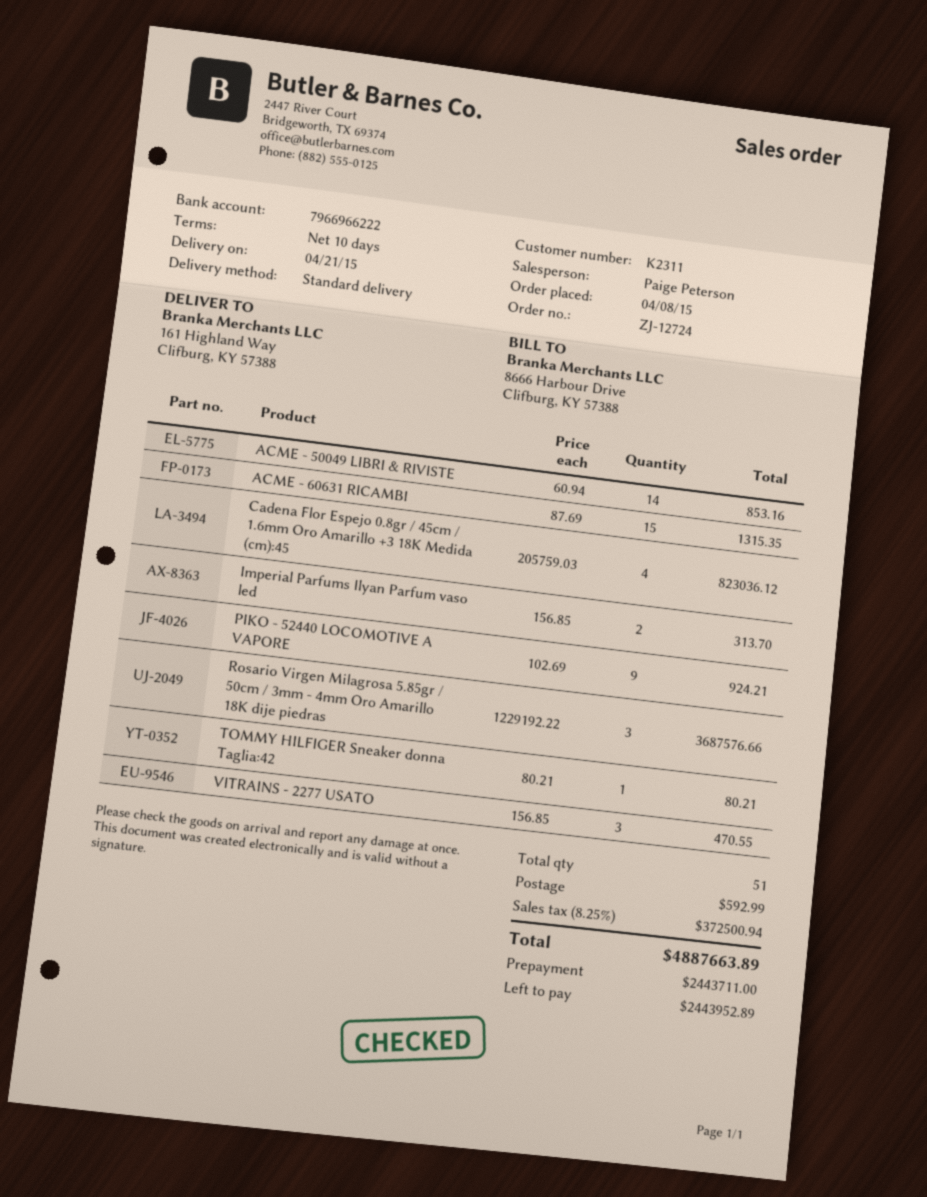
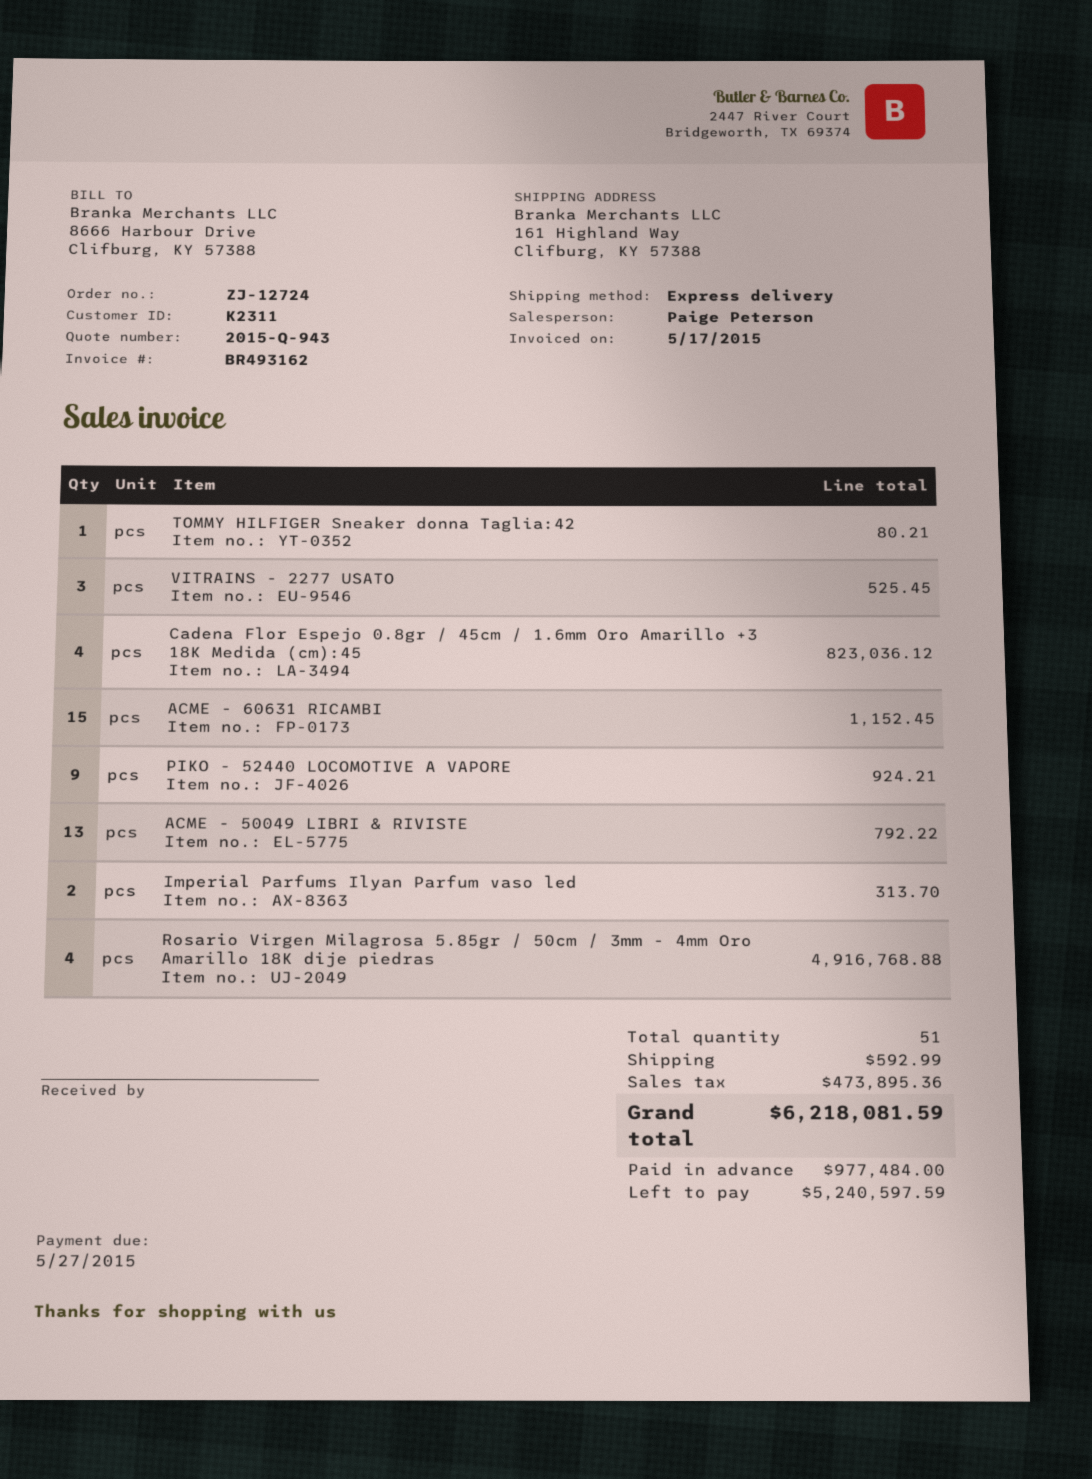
shipping method: standard -> express
ACME - 50049 LIBRI & RIVISTE: 14 for 853.16 -> 13 for 792.22
ACME - 60631 RICAMBI: 15 for 1315.35 -> 15 for 1152.45
Rosario Virgen Milagrosa 5.85gr / 50cm / 3mm - 4mm Oro Amarillo 18K dije piedras: 3 for 3687576.66 -> 4 for 4916768.88
VITRAINS - 2277 USATO: 3 for 470.55 -> 3 for 525.45
tax: 372500.94 -> 473895.36
total: 4887663.89 -> 6218081.59
deposit: 2443711.00 -> 977484.00
balance: 2443952.89 -> 5240597.59

